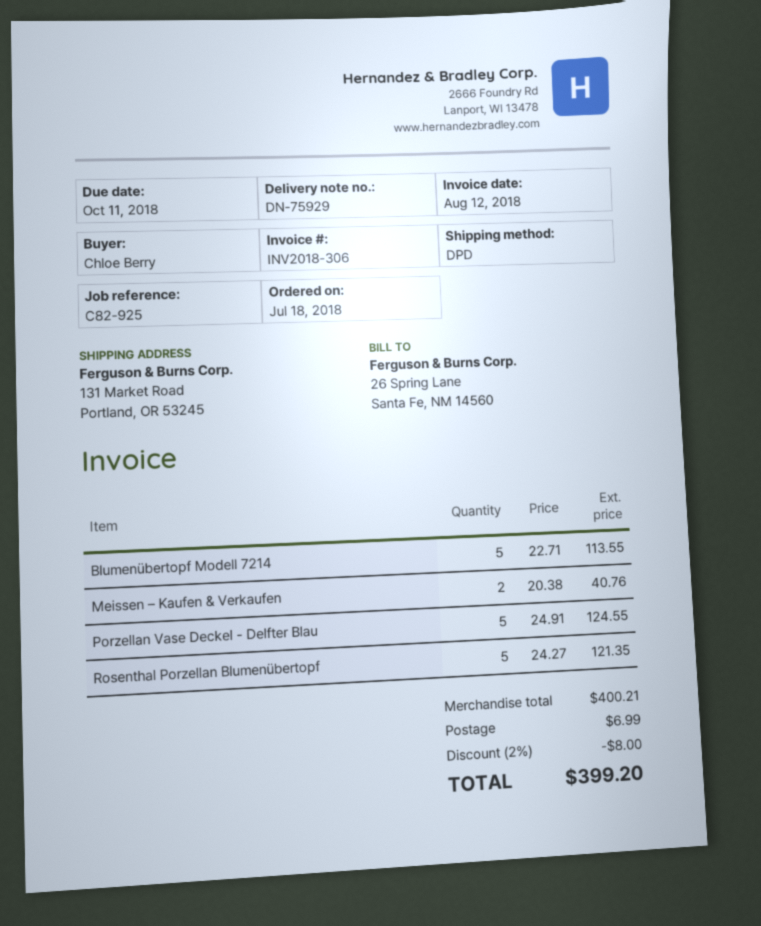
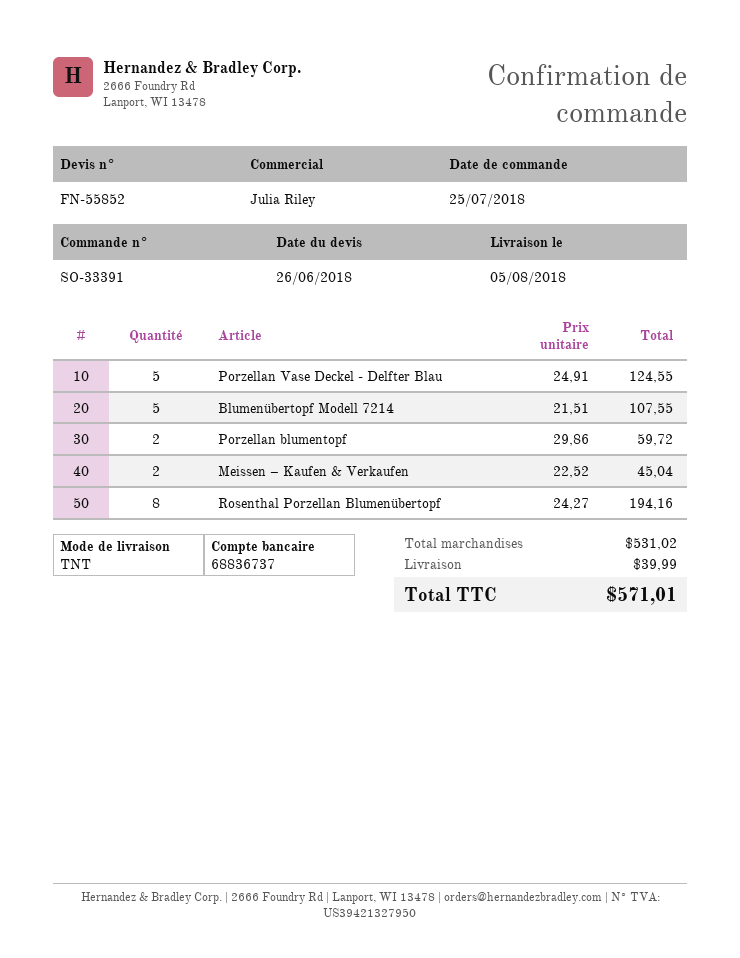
order date: 2018-07-18 -> 2018-07-25
shipping method: DPD -> TNT
Blumenübertopf Modell 7214: 5 x 22.71 = 113.55 -> 5 x 21.51 = 107.55
Meissen – Kaufen & Verkaufen: 2 x 20.38 = 40.76 -> 2 x 22.52 = 45.04
Rosenthal Porzellan Blumenübertopf: 5 x 24.27 = 121.35 -> 8 x 24.27 = 194.16
Porzellan blumentopf: none -> 2 x 29.86 = 59.72
subtotal: 400.21 -> 531.02
discount: 2% = 8.00 -> none
shipping: 6.99 -> 39.99
total: 399.20 -> 571.01

